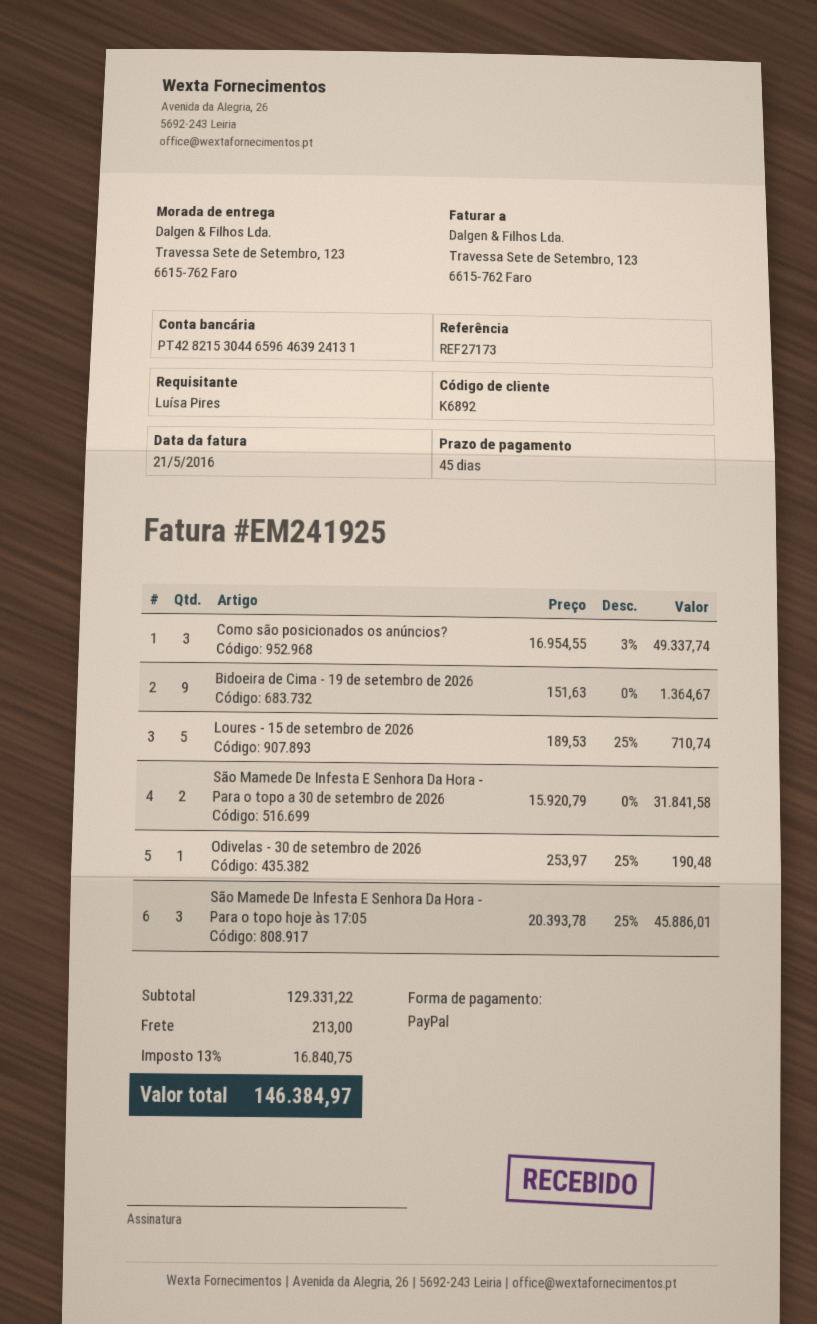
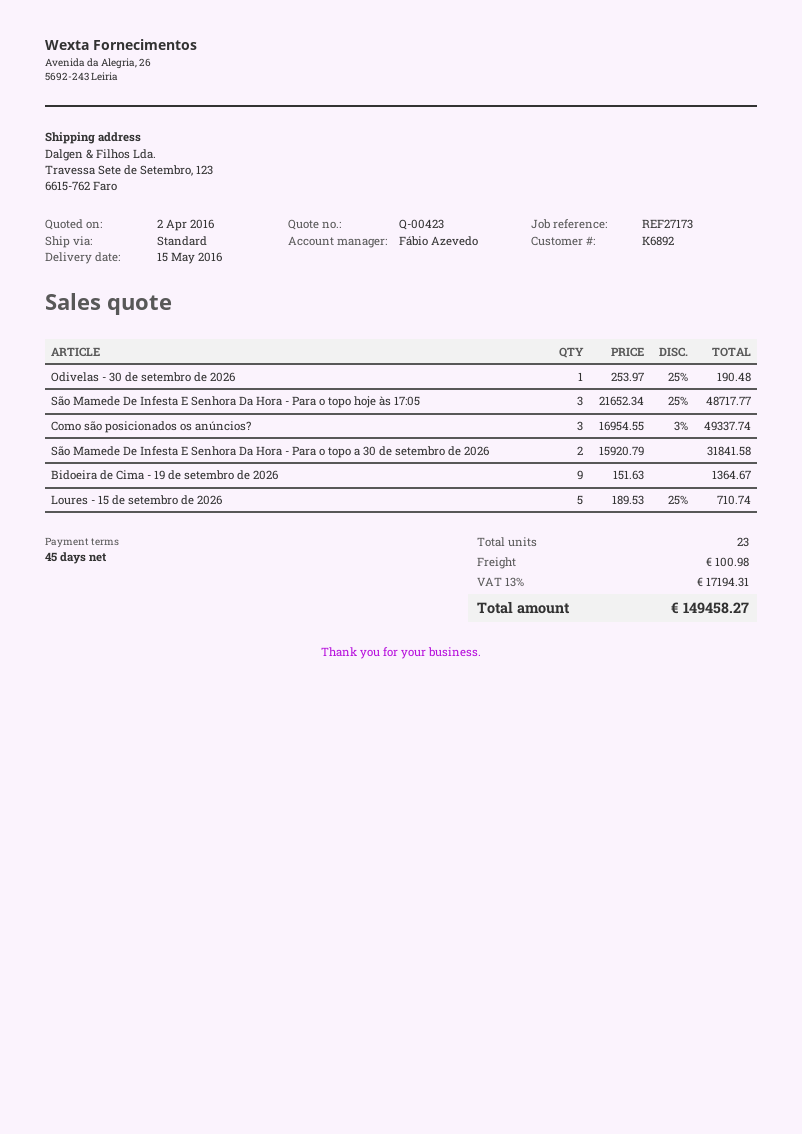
São Mamede De Infesta E Senhora Da Hora - Para o topo hoje às 17:05: 3 x 20393.78 - 25% = 45886.01 -> 3 x 21652.34 - 25% = 48717.77
shipping: 213.00 -> 100.98
tax: 13% = 16840.75 -> 13% = 17194.31
total: 146384.97 -> 149458.27

